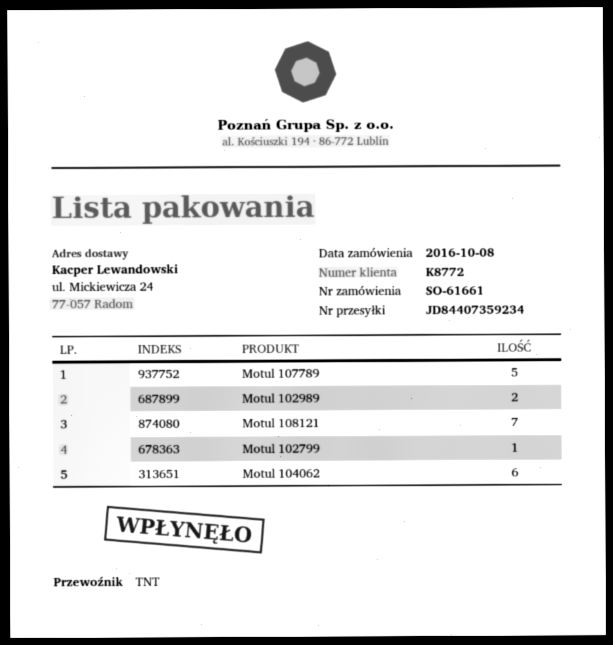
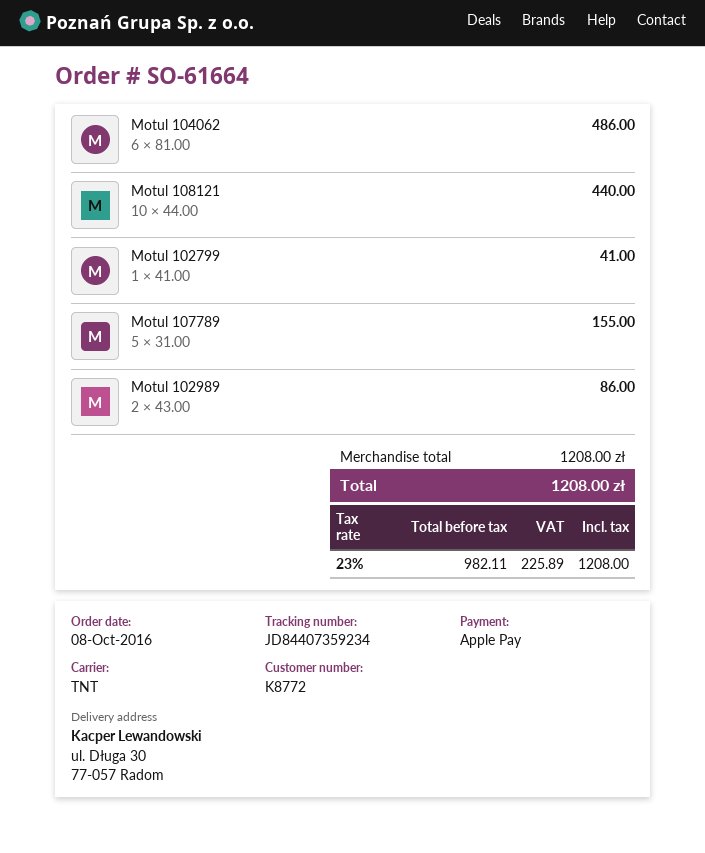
order number: SO-61661 -> SO-61664
ship to: ul. Mickiewicza 24, 77-057 Radom -> ul. Długa 30, 77-057 Radom
Motul 108121: 7 -> 10

